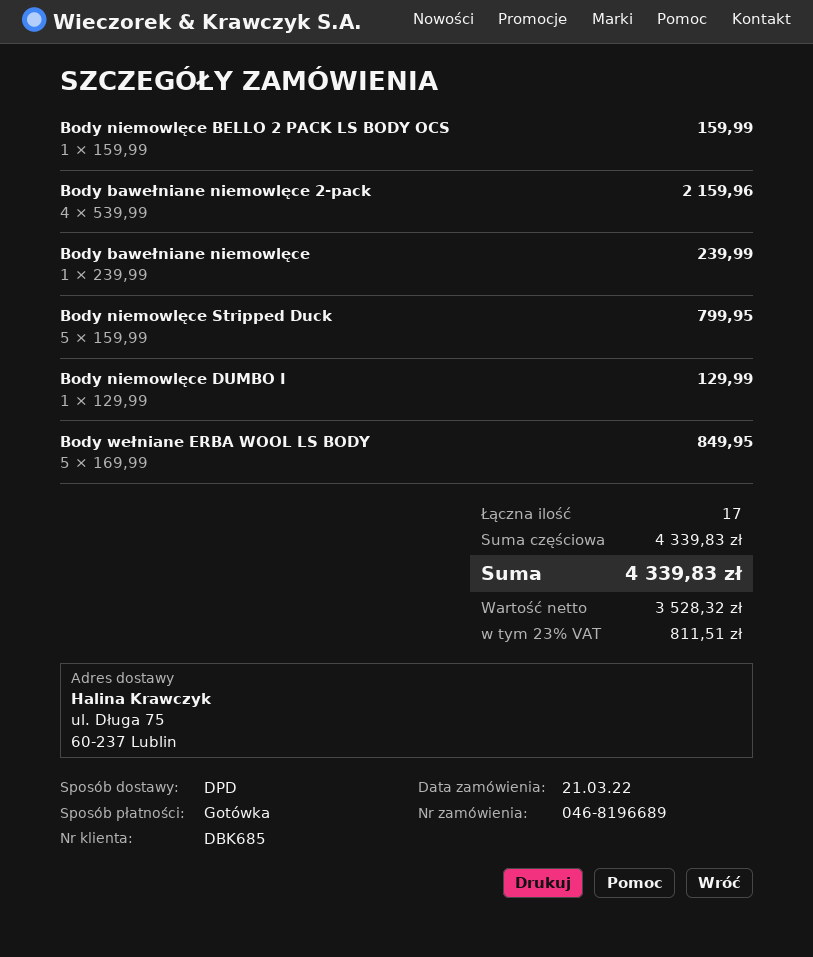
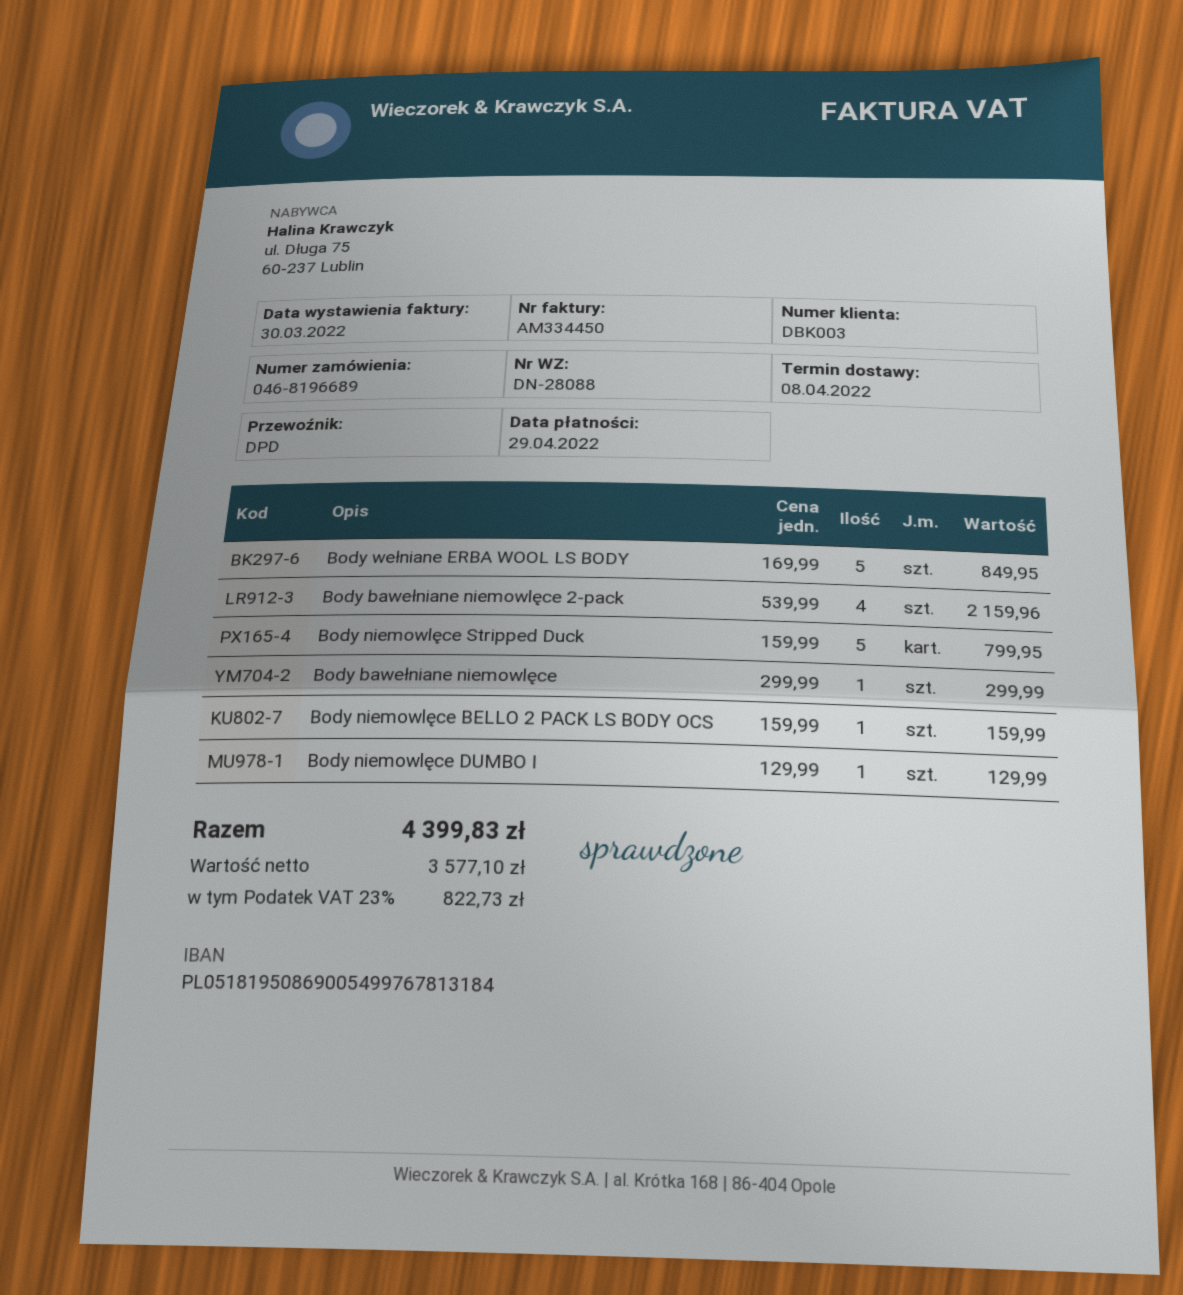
customer number: DBK685 -> DBK003
Body bawełniane niemowlęce: 1 x 239.99 = 239.99 -> 1 x 299.99 = 299.99
net: 3528.32 -> 3577.10
tax: 23% = 811.51 -> 23% = 822.73
total: 4339.83 -> 4399.83

